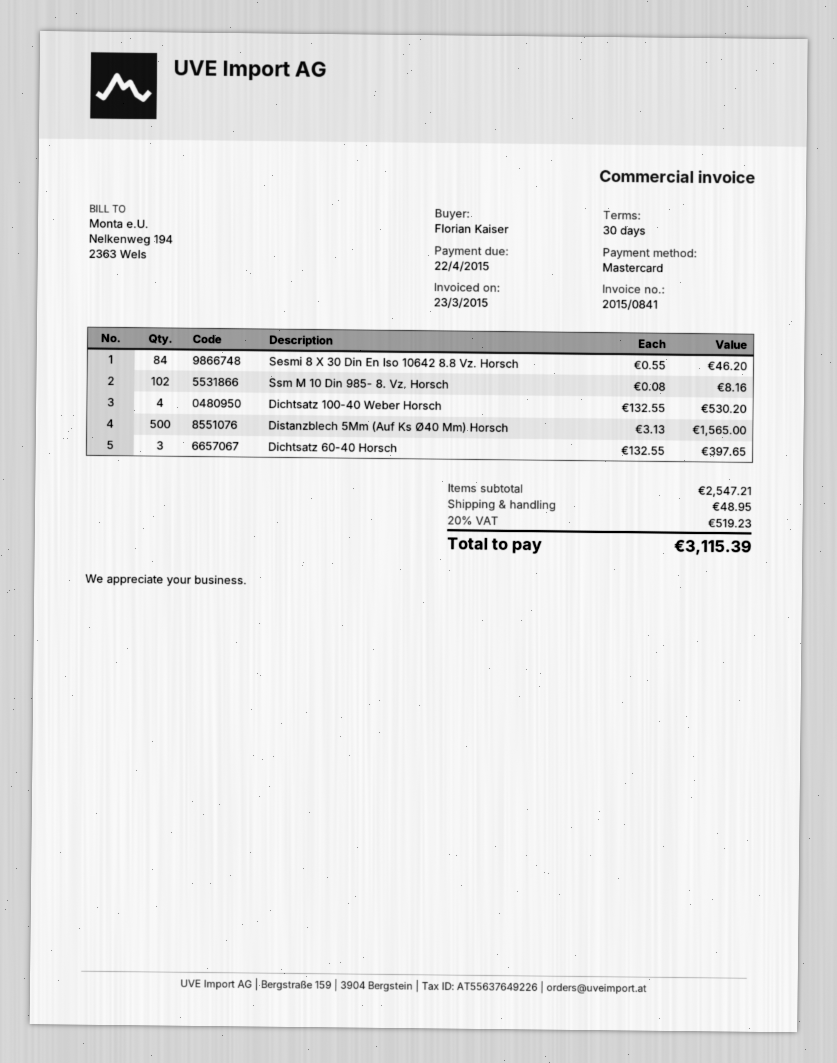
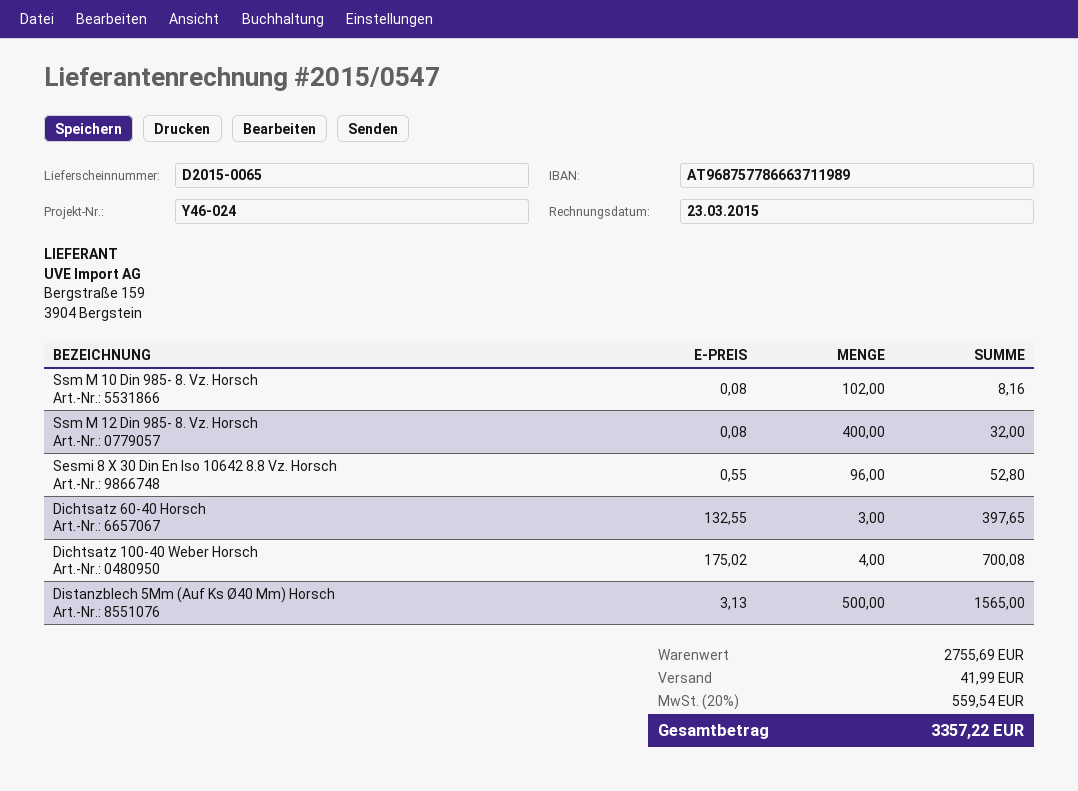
invoice number: 2015/0841 -> 2015/0547
Sesmi 8 X 30 Din En Iso 10642 8.8 Vz. Horsch: 84 x 0.55 = 46.20 -> 96 x 0.55 = 52.80
Dichtsatz 100-40 Weber Horsch: 4 x 132.55 = 530.20 -> 4 x 175.02 = 700.08
Ssm M 12 Din 985- 8. Vz. Horsch: none -> 400 x 0.08 = 32.00
subtotal: 2547.21 -> 2755.69
shipping: 48.95 -> 41.99
tax: 20% = 519.23 -> 20% = 559.54
total: 3115.39 -> 3357.22

